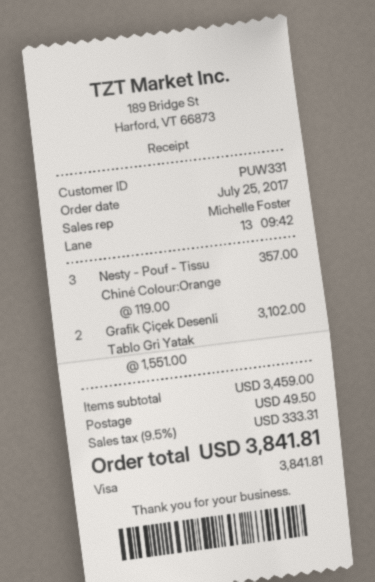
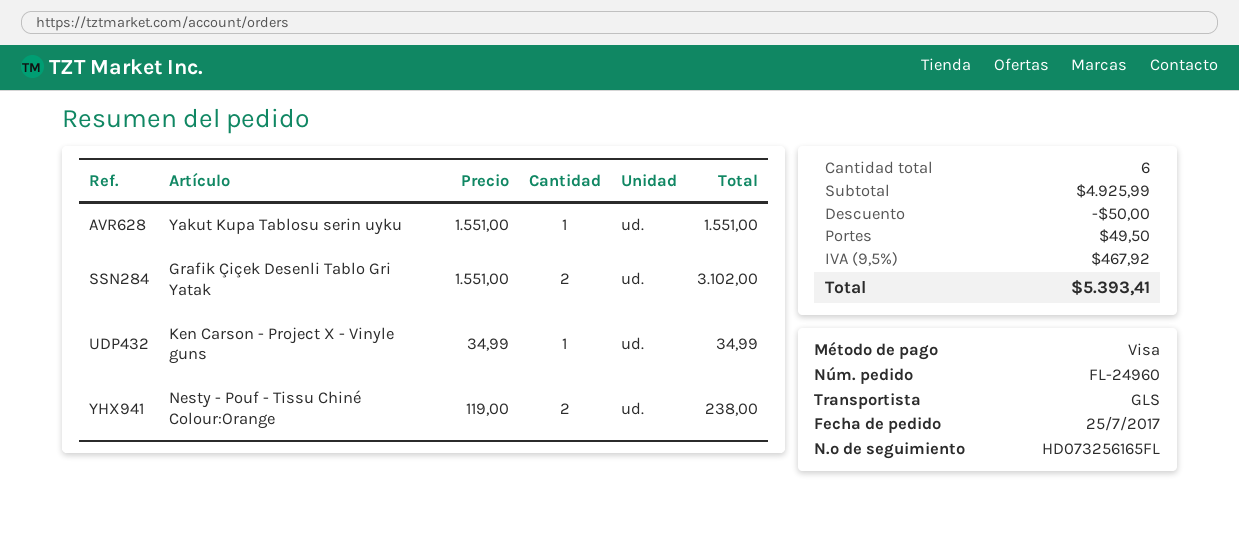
Nesty - Pouf - Tissu Chiné Colour:Orange: 3 x 119.00 = 357.00 -> 2 x 119.00 = 238.00
Yakut Kupa Tablosu serin uyku: none -> 1 x 1551.00 = 1551.00
Ken Carson - Project X - Vinyle guns: none -> 1 x 34.99 = 34.99
subtotal: 3459.00 -> 4925.99
discount: none -> 50.00
tax: 9.5% = 333.31 -> 9.5% = 467.92
total: 3841.81 -> 5393.41

